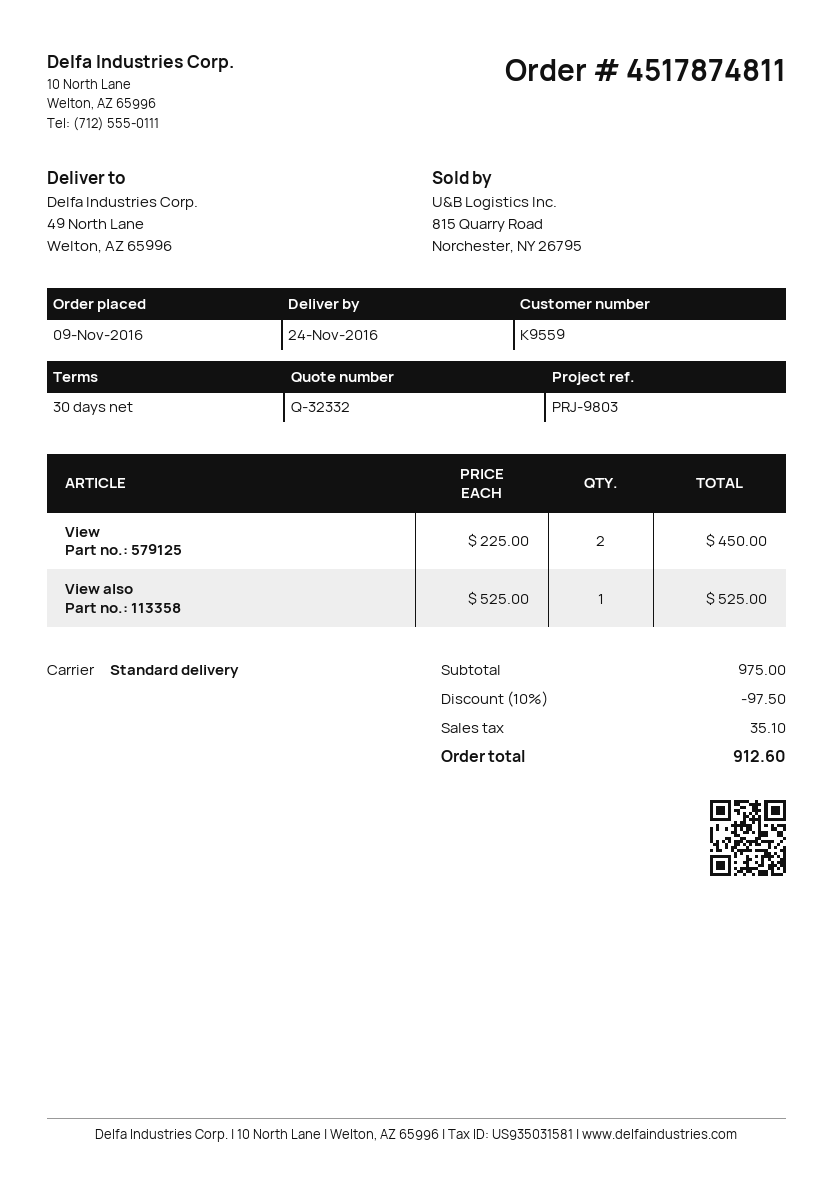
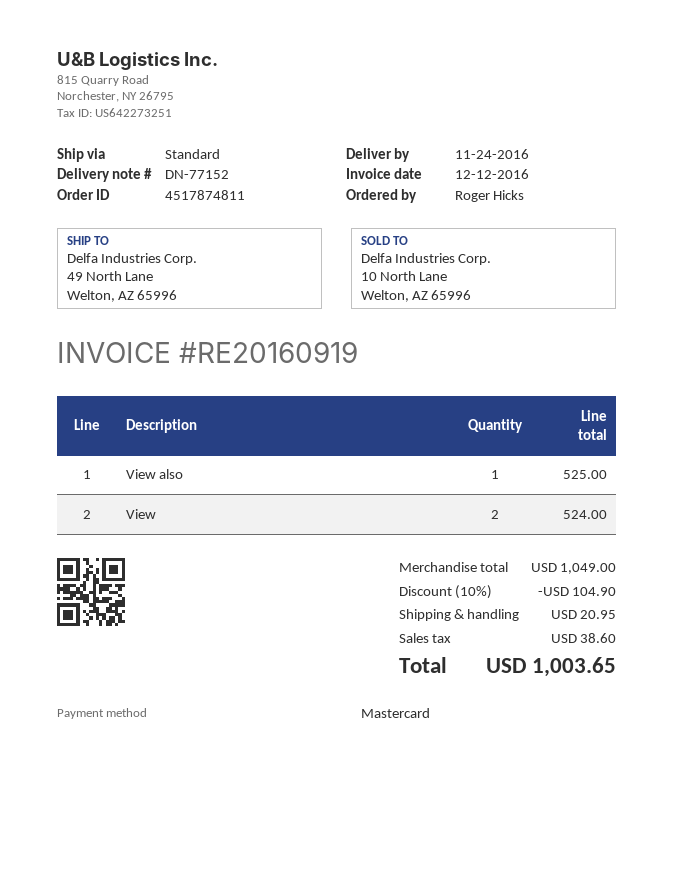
View: 2 for 450.00 -> 2 for 524.00
subtotal: 975.00 -> 1049.00
discount: 10% = 97.50 -> 10% = 104.90
shipping: none -> 20.95
tax: 35.10 -> 38.60
total: 912.60 -> 1003.65

